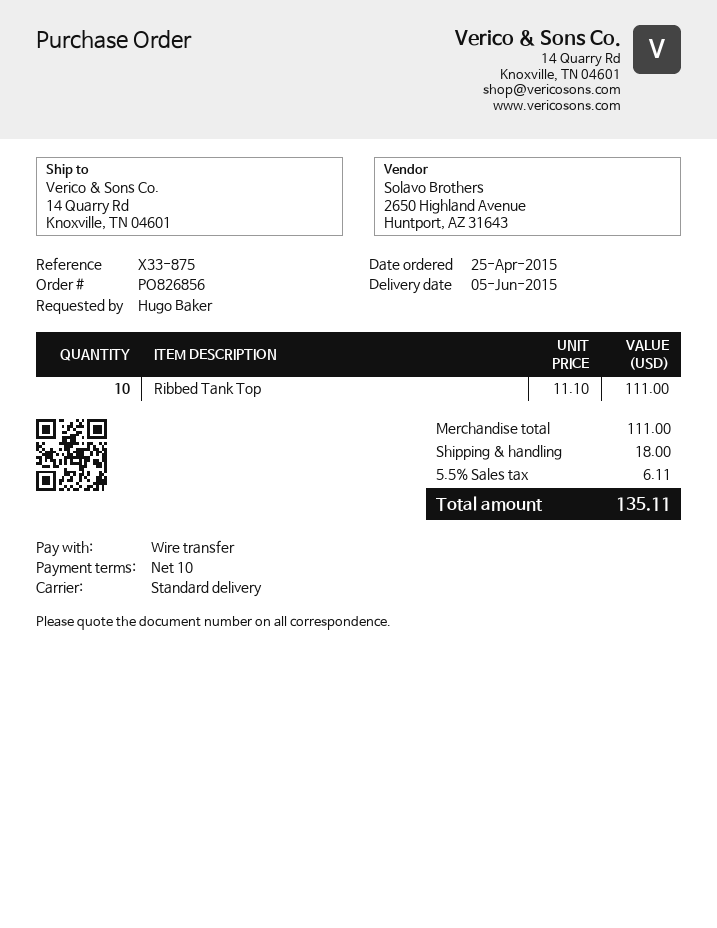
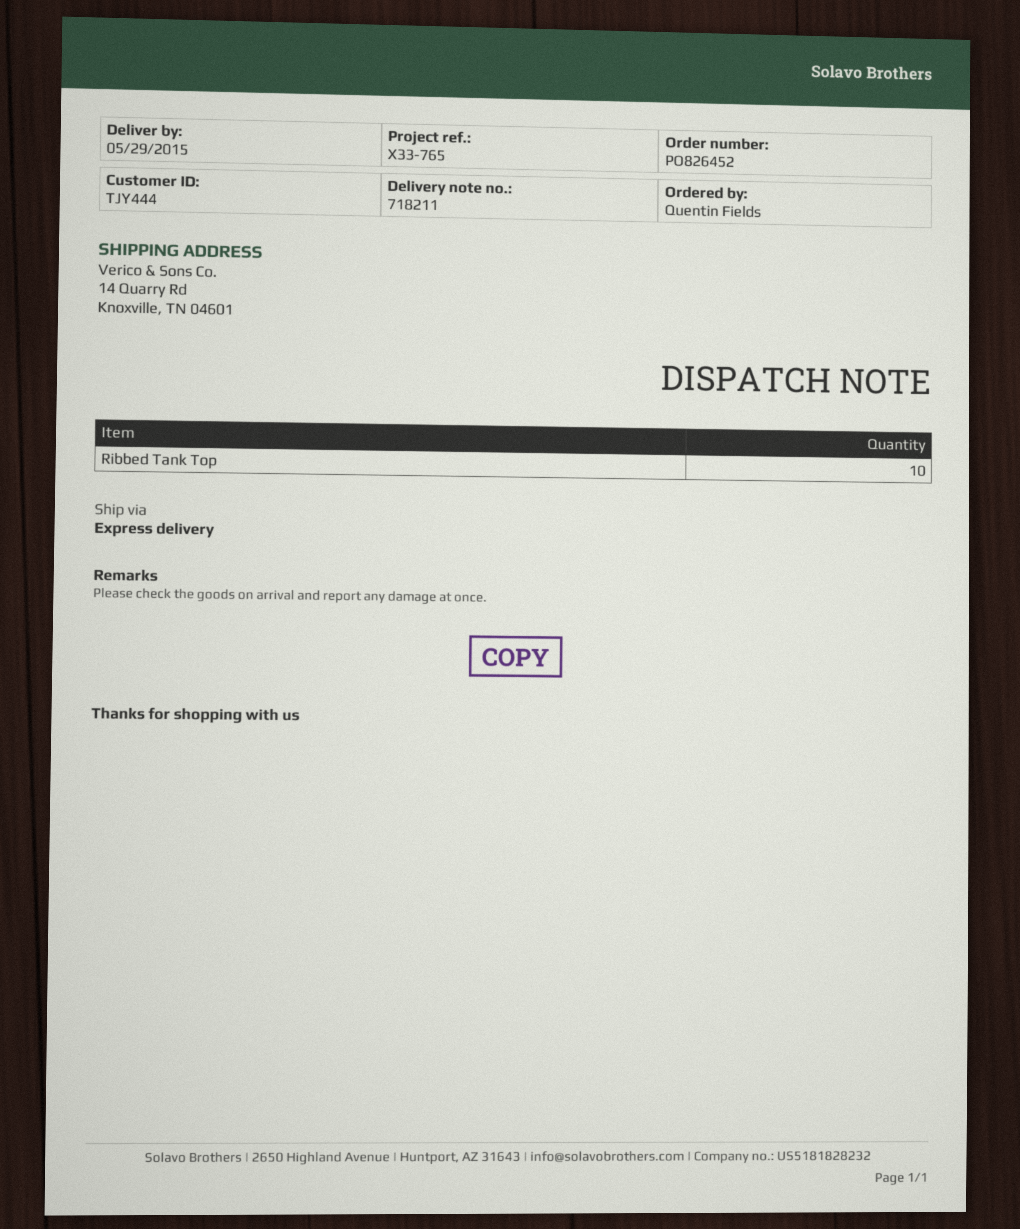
order number: PO826856 -> PO826452
delivery date: 2015-06-05 -> 2015-05-29
reference: X33-875 -> X33-765
ordered by: Hugo Baker -> Quentin Fields
shipping method: standard -> express

